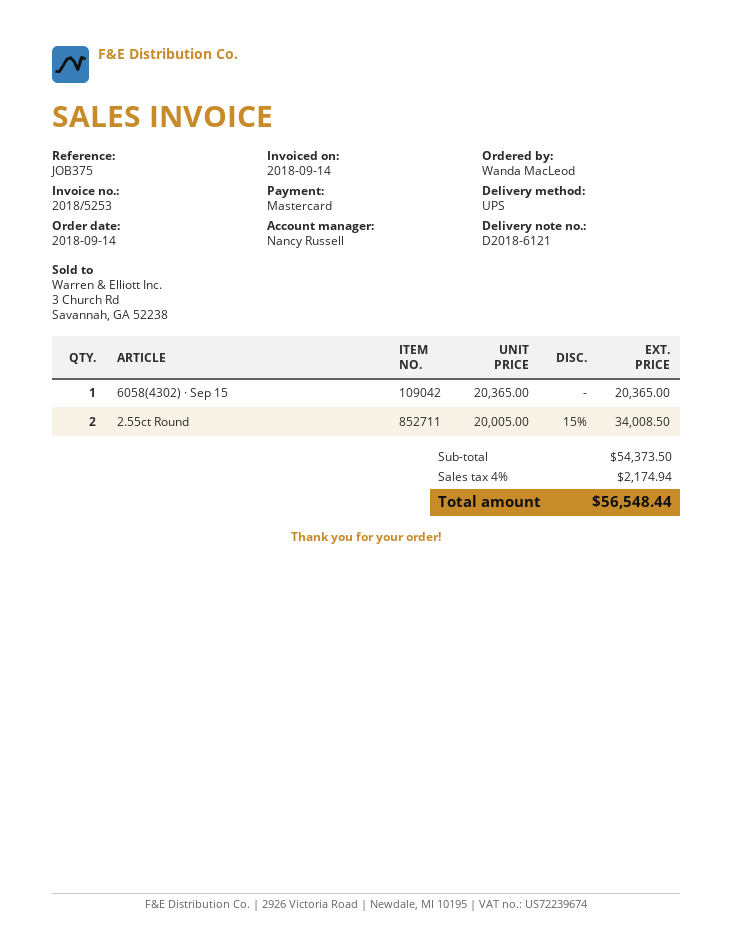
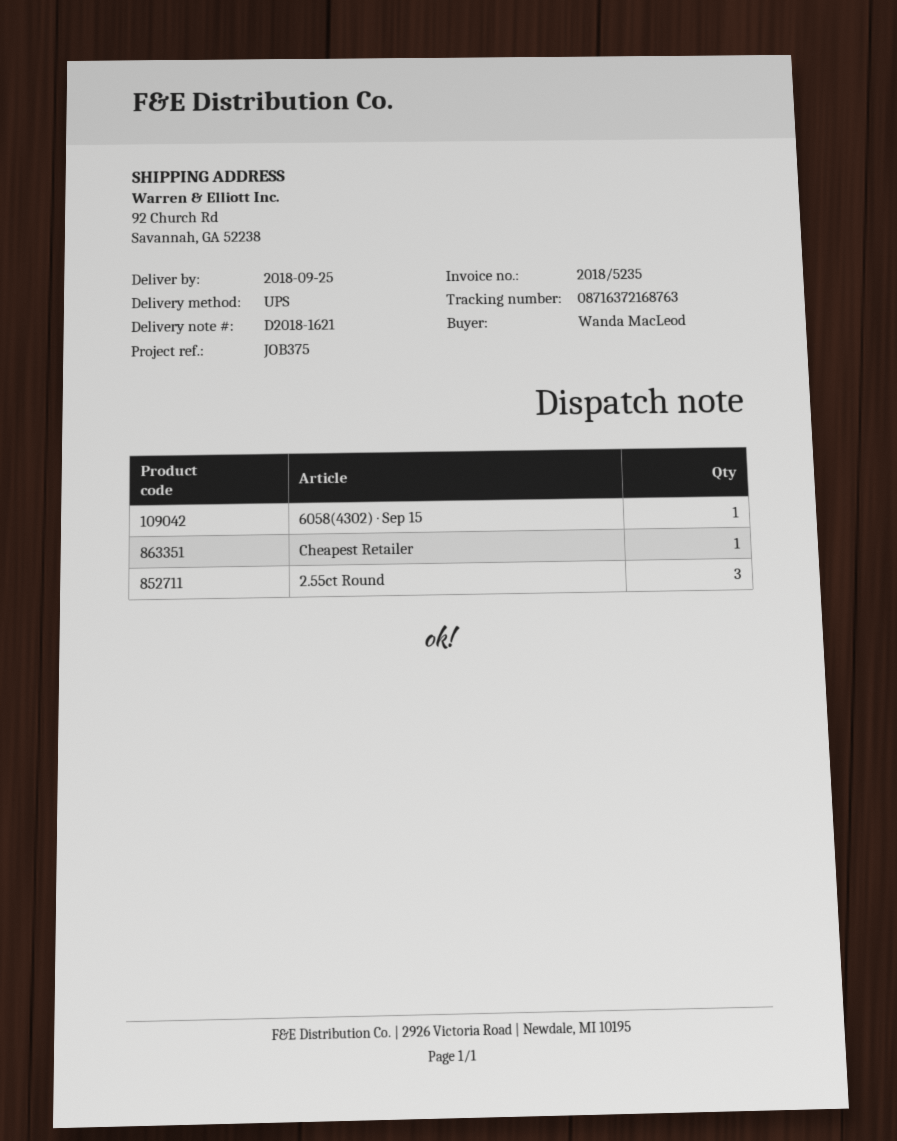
delivery note number: D2018-6121 -> D2018-1621
invoice number: 2018/5253 -> 2018/5235
2.55ct Round: 2 -> 3
Cheapest Retailer: none -> 1

